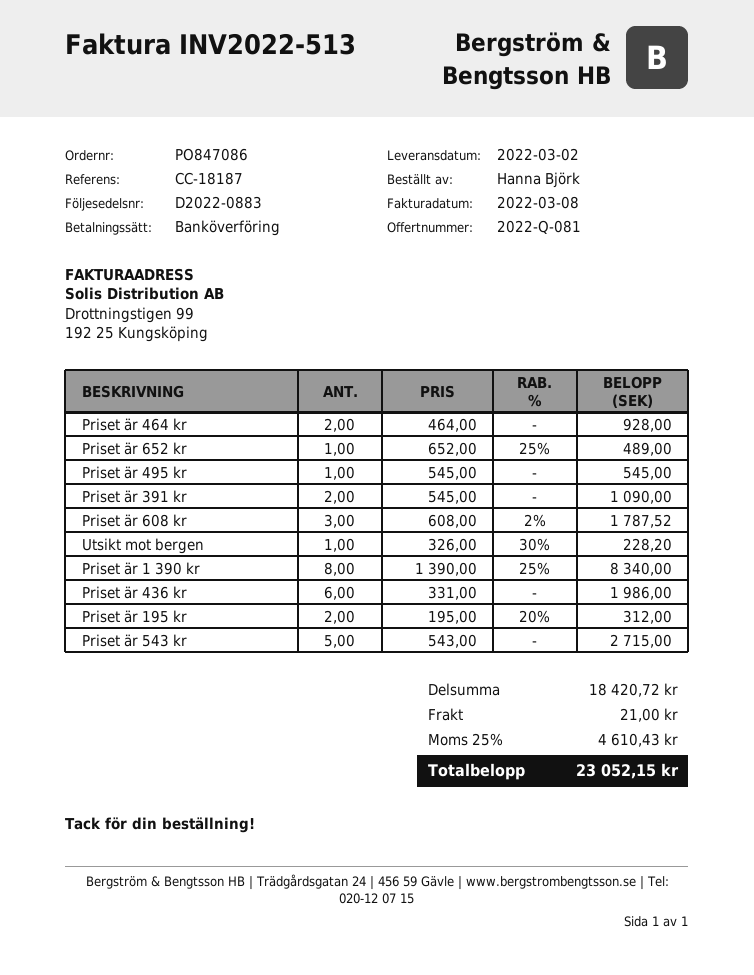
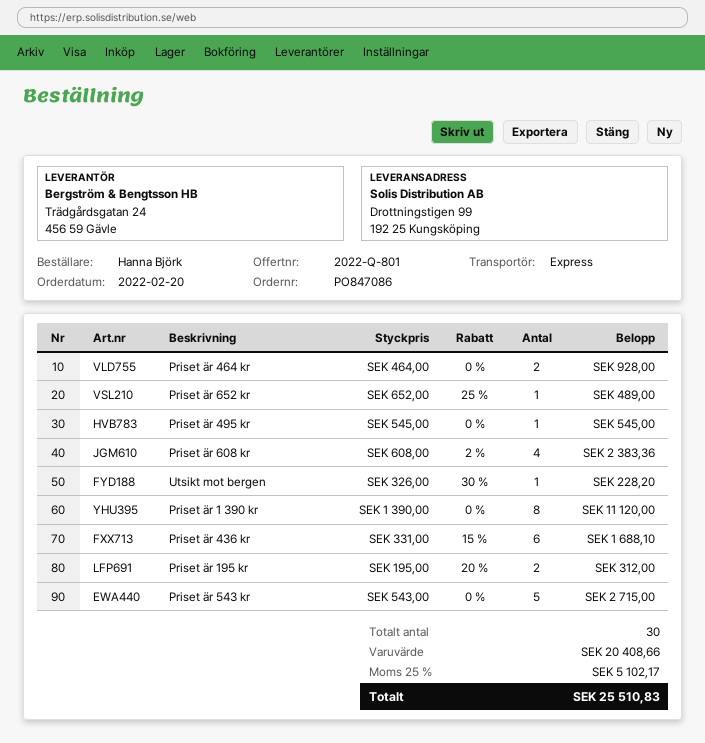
quote number: 2022-Q-081 -> 2022-Q-801
Priset är 391 kr: 2 x 545.00 = 1090.00 -> none
Priset är 608 kr: 3 x 608.00 - 2% = 1787.52 -> 4 x 608.00 - 2% = 2383.36
Priset är 1 390 kr: 8 x 1390.00 - 25% = 8340.00 -> 8 x 1390.00 = 11120.00
Priset är 436 kr: 6 x 331.00 = 1986.00 -> 6 x 331.00 - 15% = 1688.10
subtotal: 18420.72 -> 20408.66
shipping: 21.00 -> none
tax: 25% = 4610.43 -> 25% = 5102.17
total: 23052.15 -> 25510.83

